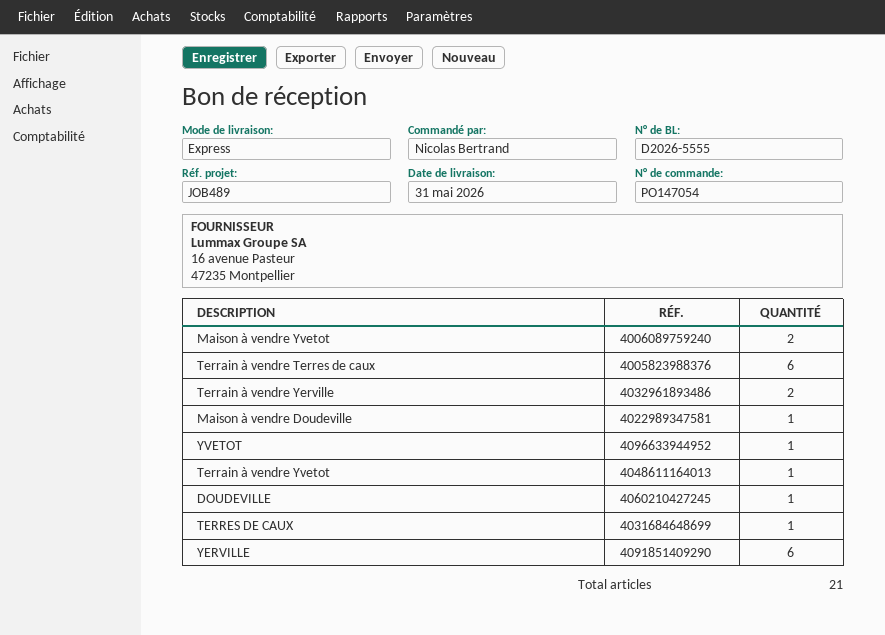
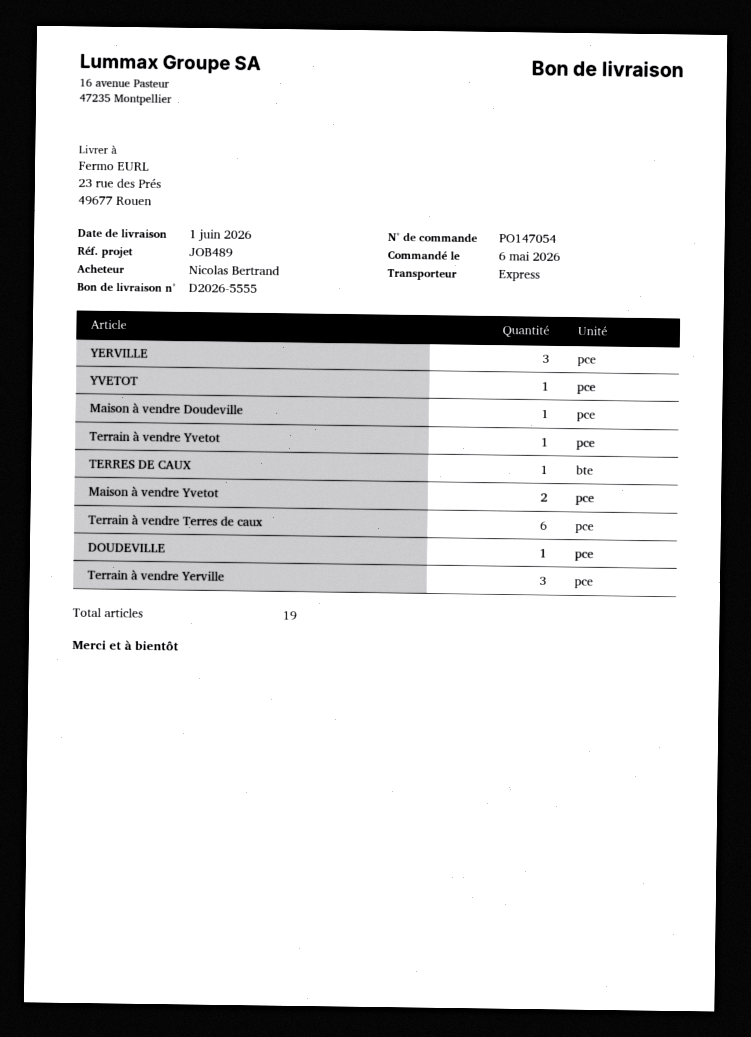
delivery date: 2026-05-31 -> 2026-06-01
Terrain à vendre Yerville: 2 -> 3
YERVILLE: 6 -> 3
total quantity: 21 -> 19

